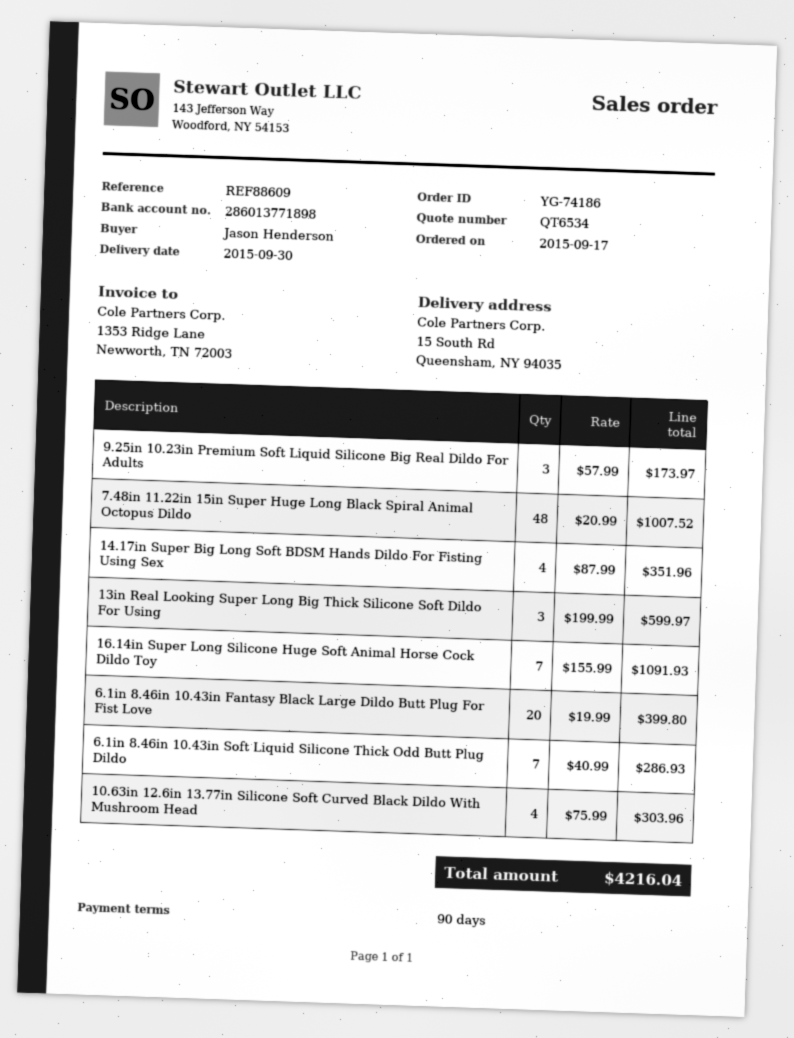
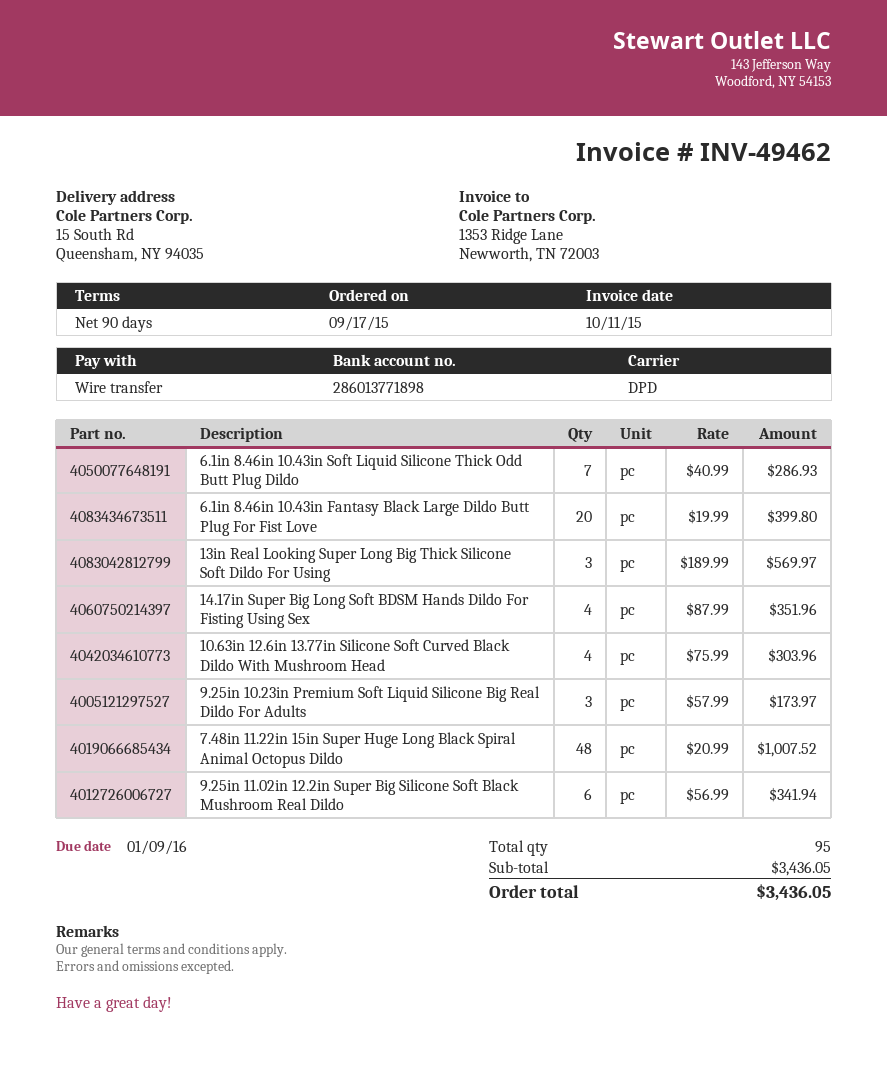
13in Real Looking Super Long Big Thick Silicone Soft Dildo For Using: 3 x 199.99 = 599.97 -> 3 x 189.99 = 569.97
16.14in Super Long Silicone Huge Soft Animal Horse Cock Dildo Toy: 7 x 155.99 = 1091.93 -> none
9.25in 11.02in 12.2in Super Big Silicone Soft Black Mushroom Real Dildo: none -> 6 x 56.99 = 341.94
total: 4216.04 -> 3436.05

